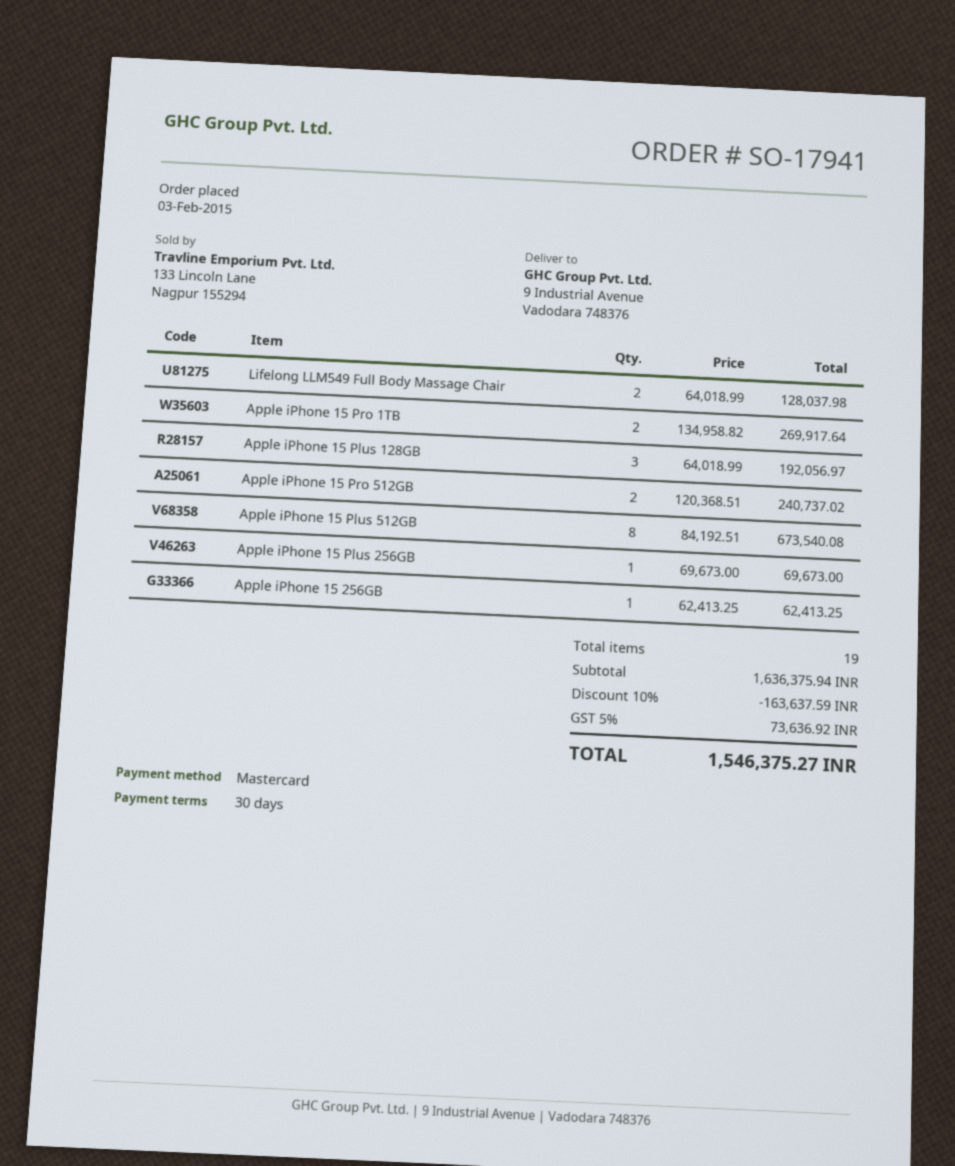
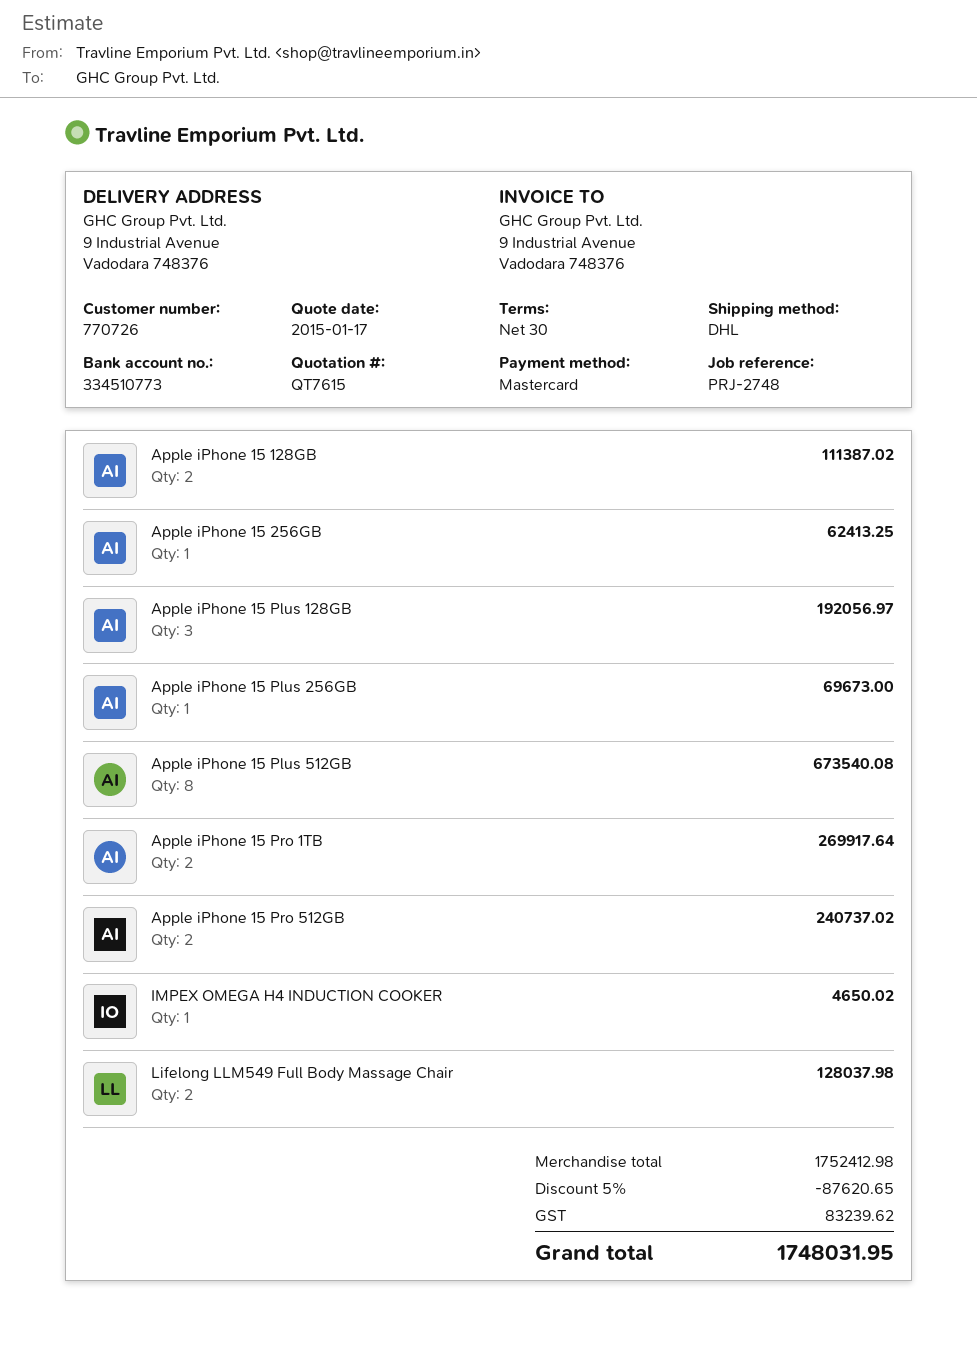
Apple iPhone 15 128GB: none -> 2 for 111387.02
IMPEX OMEGA H4 INDUCTION COOKER: none -> 1 for 4650.02
subtotal: 1636375.94 -> 1752412.98
discount: 10% = 163637.59 -> 5% = 87620.65
tax: 73636.92 -> 83239.62
total: 1546375.27 -> 1748031.95

